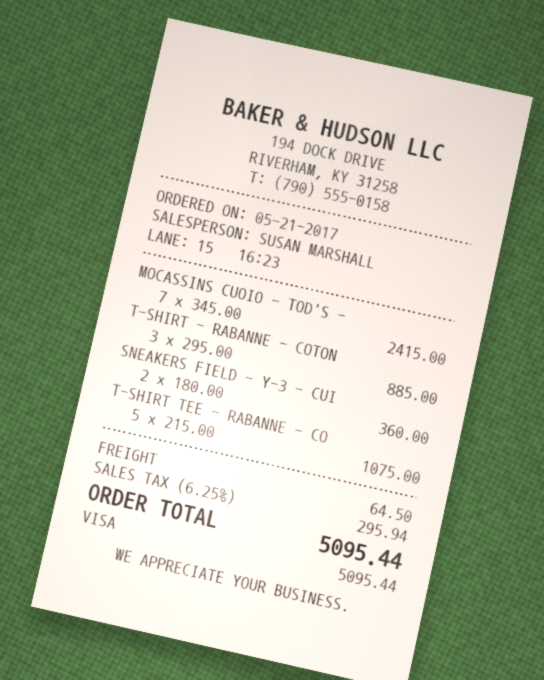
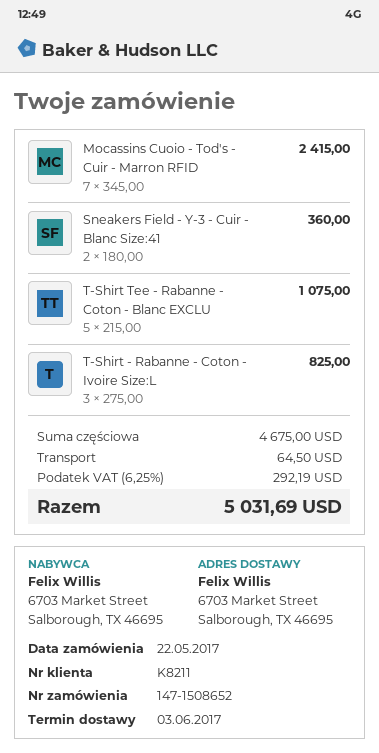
order date: 2017-05-21 -> 2017-05-22
T-SHIRT - RABANNE - COTON: 3 x 295.00 = 885.00 -> 3 x 275.00 = 825.00
tax: 6.25% = 295.94 -> 6.25% = 292.19
total: 5095.44 -> 5031.69

